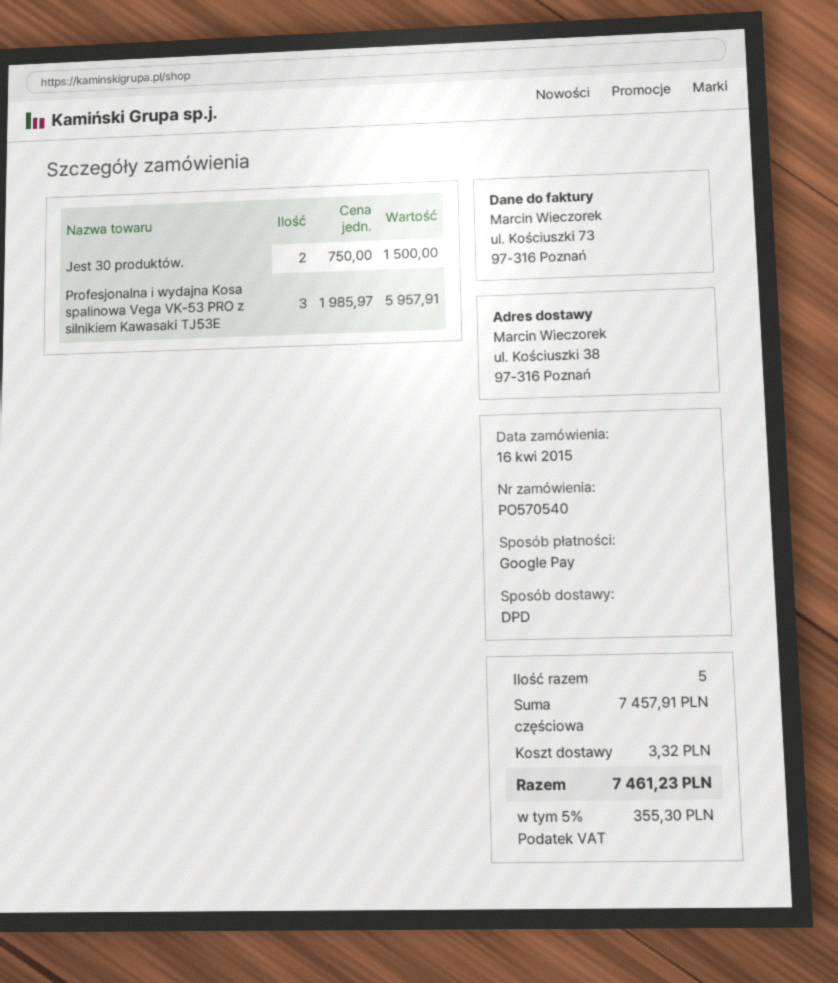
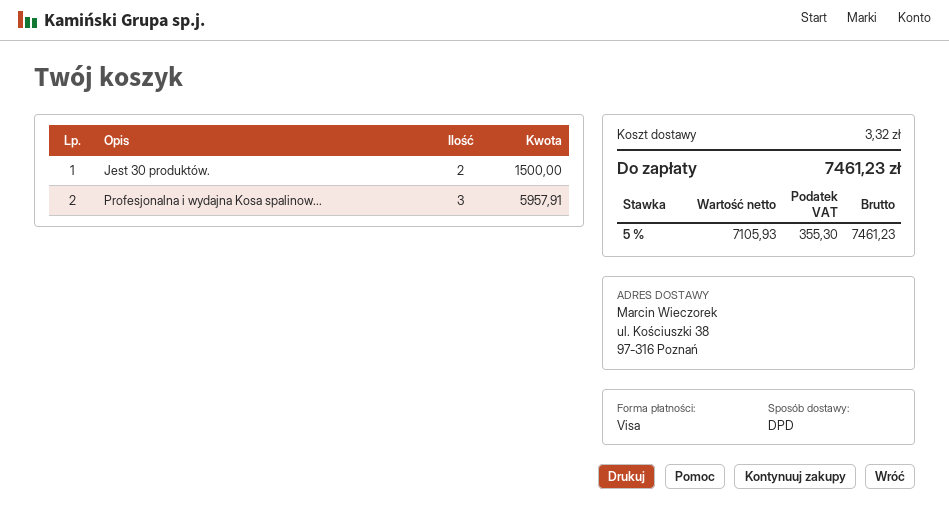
payment method: Google Pay -> Visa

